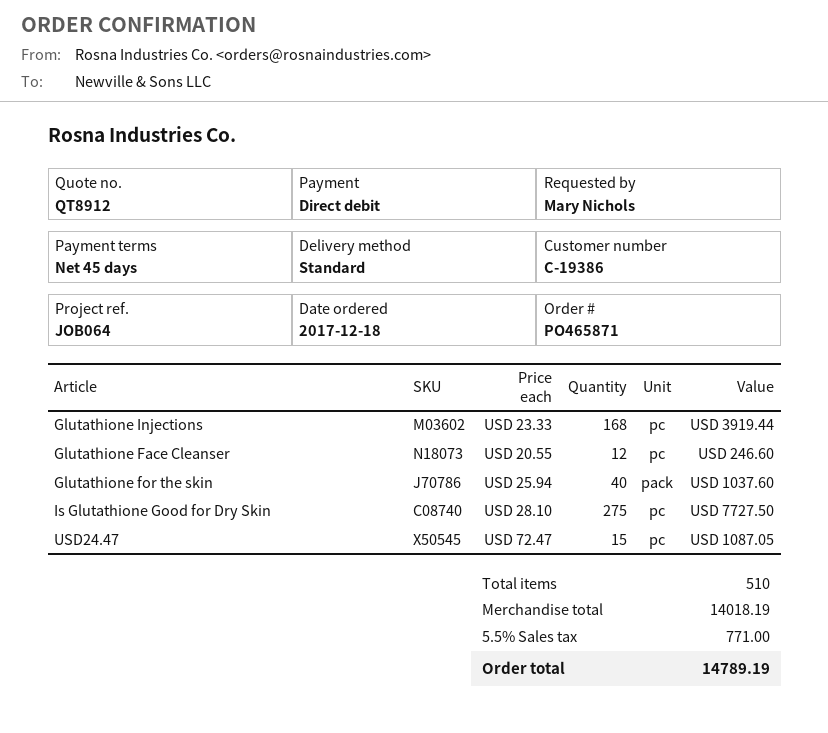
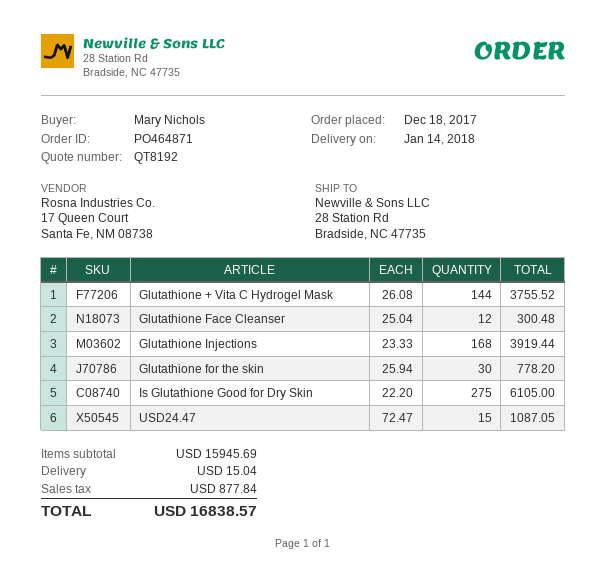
quote number: QT8912 -> QT8192
order number: PO465871 -> PO464871
Glutathione Face Cleanser: 12 x 20.55 = 246.60 -> 12 x 25.04 = 300.48
Glutathione for the skin: 40 x 25.94 = 1037.60 -> 30 x 25.94 = 778.20
Is Glutathione Good for Dry Skin: 275 x 28.10 = 7727.50 -> 275 x 22.20 = 6105.00
Glutathione + Vita C Hydrogel Mask: none -> 144 x 26.08 = 3755.52
subtotal: 14018.19 -> 15945.69
shipping: none -> 15.04
tax: 771.00 -> 877.84
total: 14789.19 -> 16838.57

